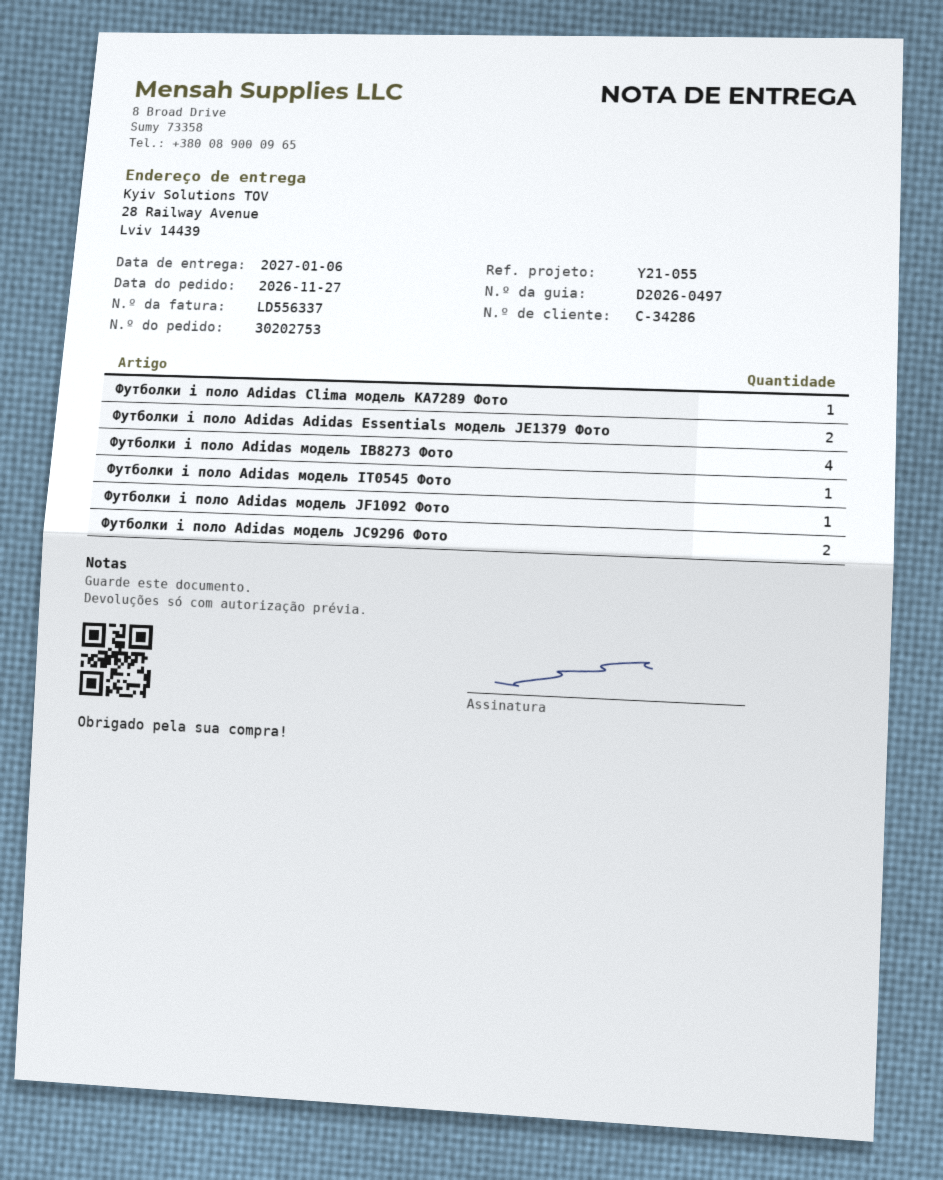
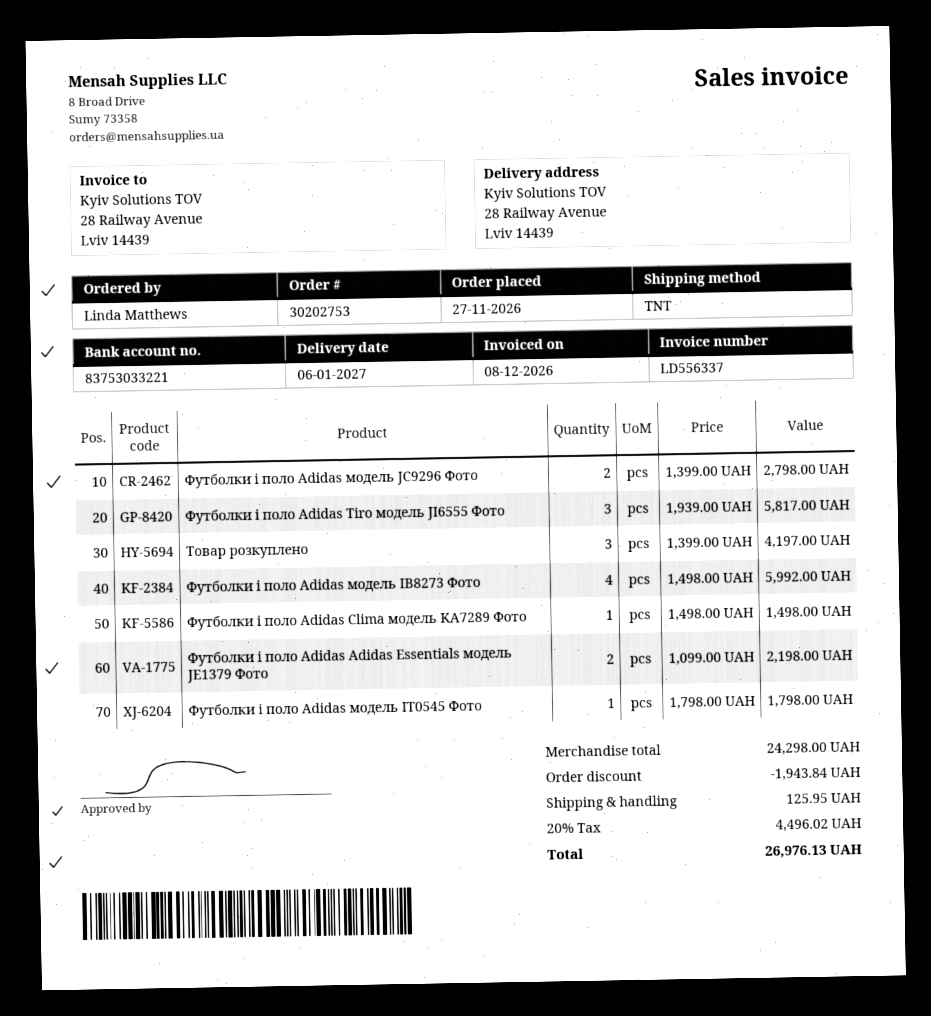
Футболки і поло Adidas модель JF1092 Фото: 1 -> none
Футболки і поло Adidas Tiro модель JI6555 Фото: none -> 3
Товар розкуплено: none -> 3

